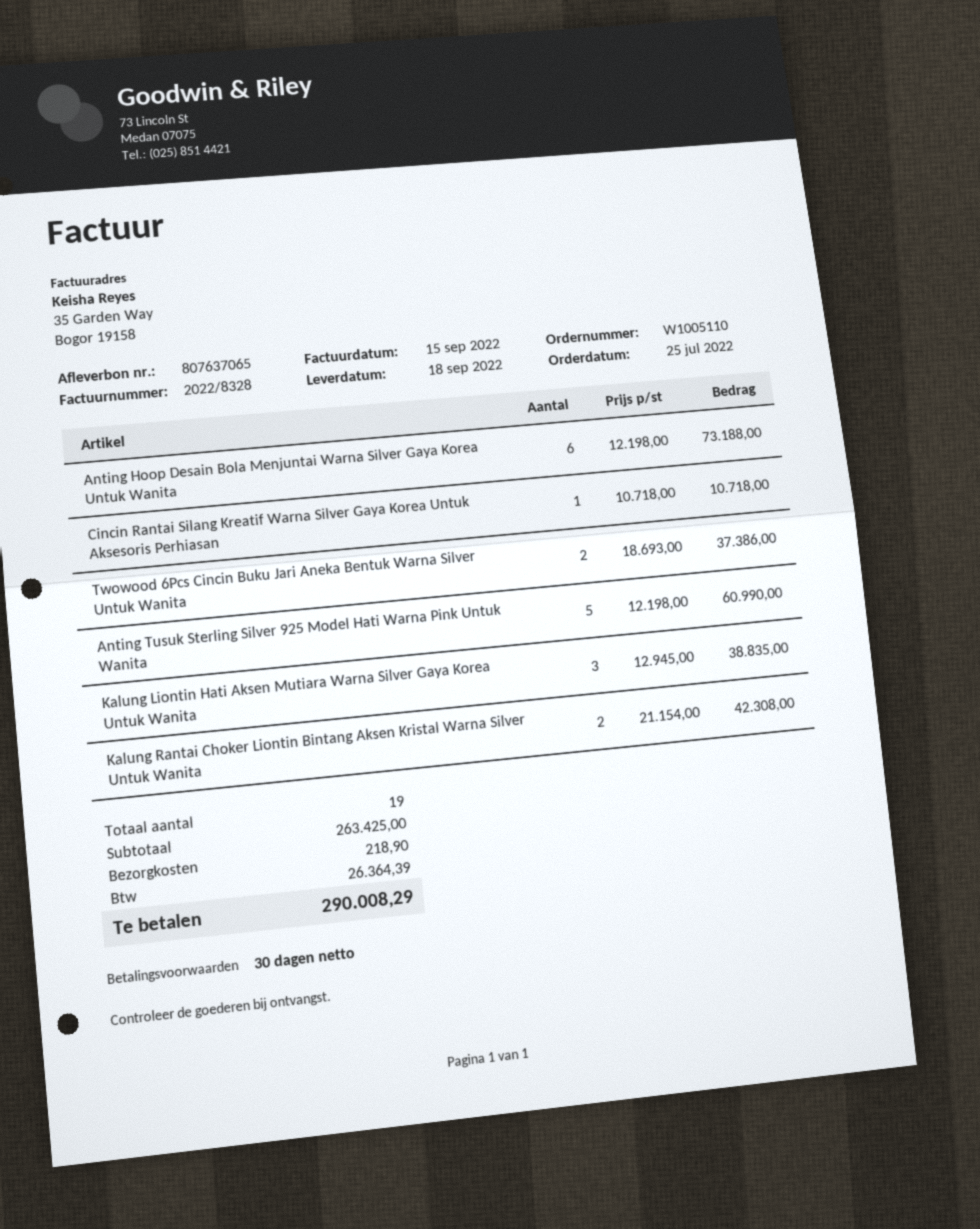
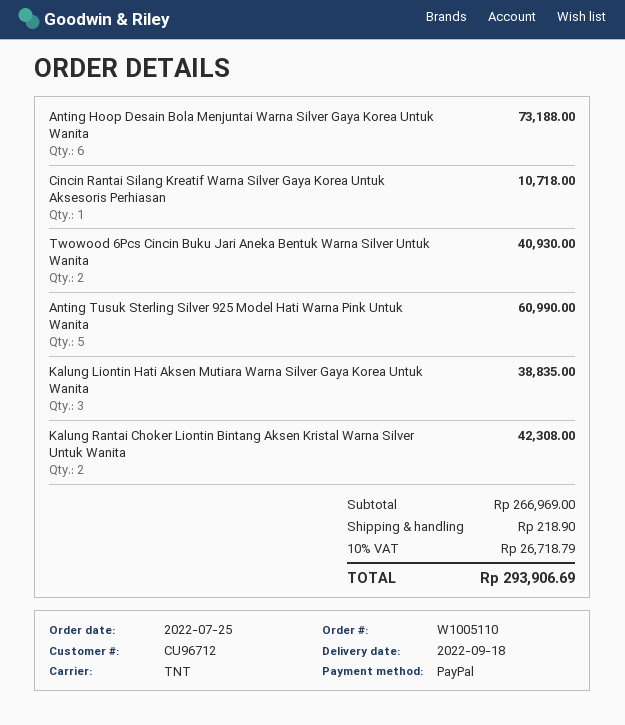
Twowood 6Pcs Cincin Buku Jari Aneka Bentuk Warna Silver Untuk Wanita: 2 for 37386.00 -> 2 for 40930.00
subtotal: 263425.00 -> 266969.00
tax: 26364.39 -> 26718.79
total: 290008.29 -> 293906.69

